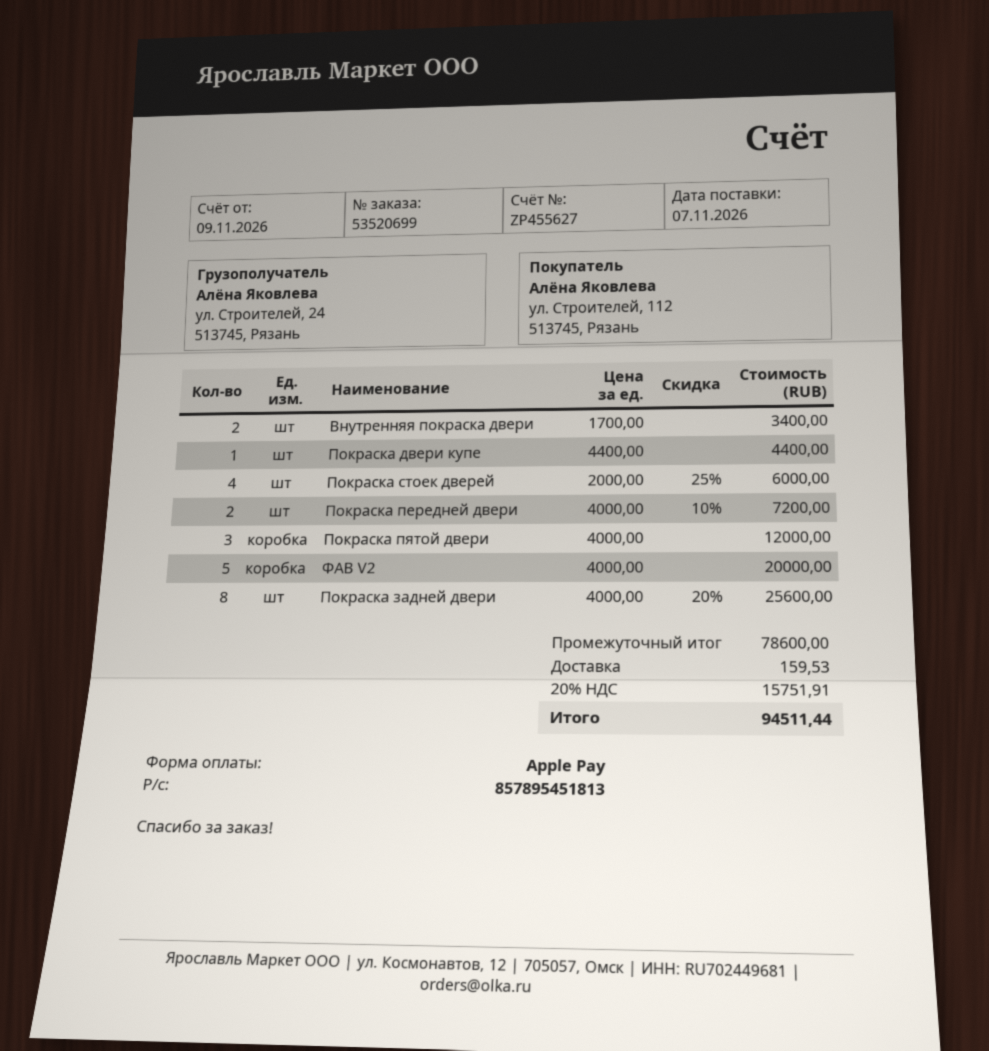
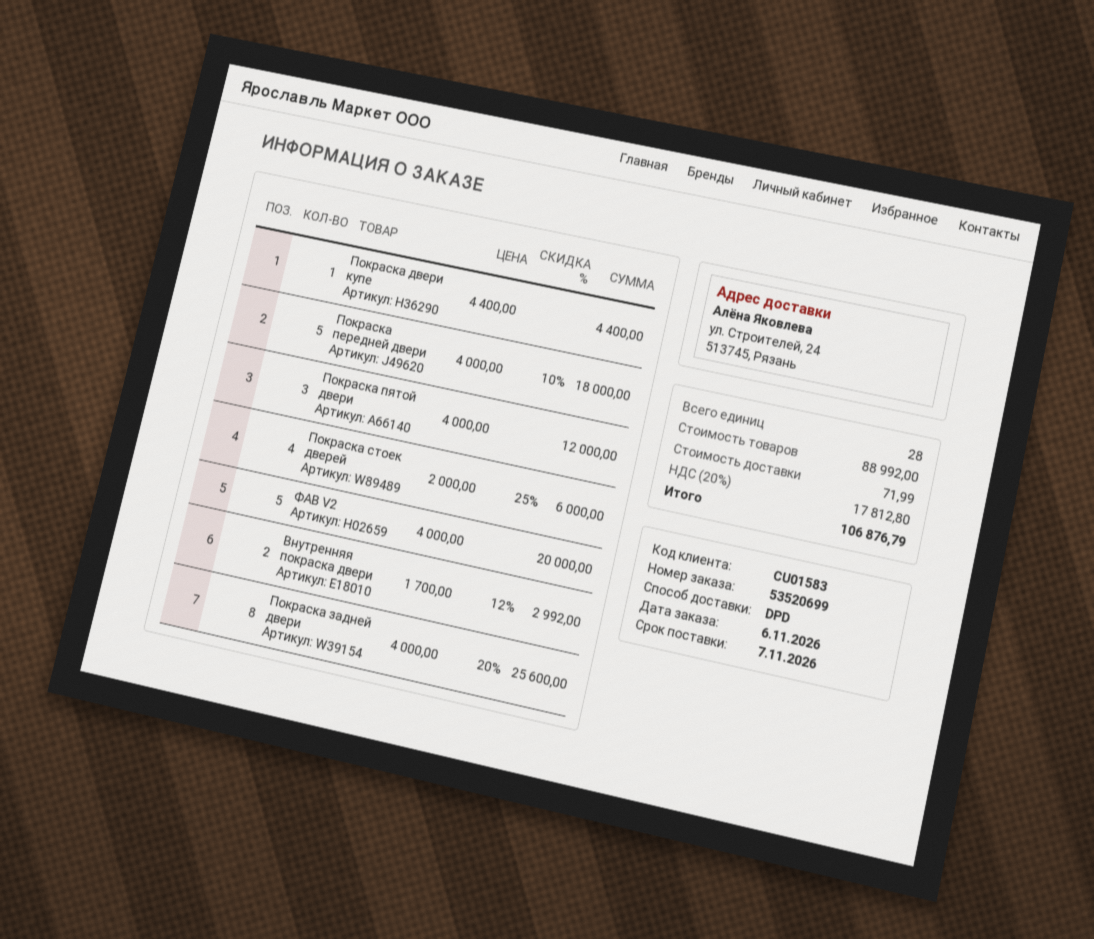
Внутренняя покраска двери: 2 x 1700.00 = 3400.00 -> 2 x 1700.00 - 12% = 2992.00
Покраска передней двери: 2 x 4000.00 - 10% = 7200.00 -> 5 x 4000.00 - 10% = 18000.00
subtotal: 78600.00 -> 88992.00
shipping: 159.53 -> 71.99
tax: 20% = 15751.91 -> 20% = 17812.80
total: 94511.44 -> 106876.79

